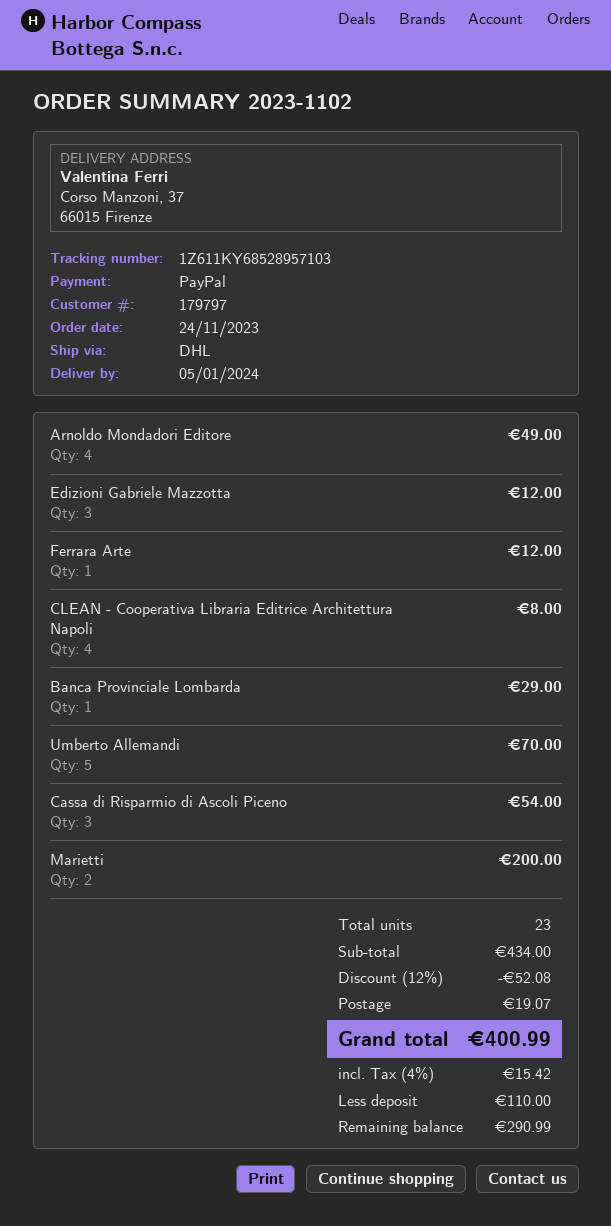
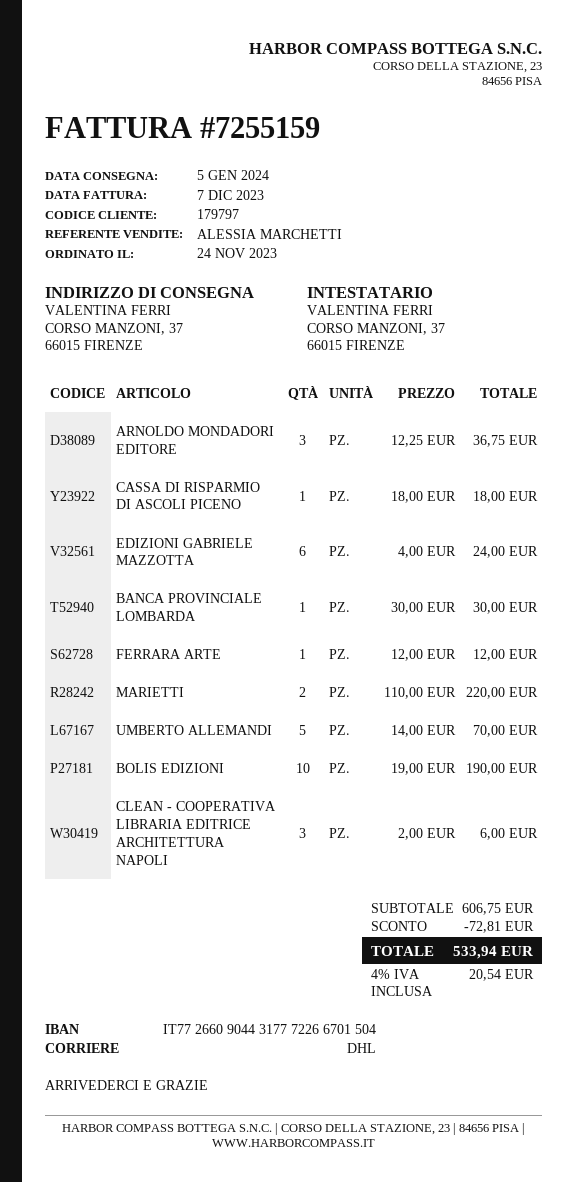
Arnoldo Mondadori Editore: 4 for 49.00 -> 3 for 36.75
Edizioni Gabriele Mazzotta: 3 for 12.00 -> 6 for 24.00
CLEAN - Cooperativa Libraria Editrice Architettura Napoli: 4 for 8.00 -> 3 for 6.00
Banca Provinciale Lombarda: 1 for 29.00 -> 1 for 30.00
Cassa di Risparmio di Ascoli Piceno: 3 for 54.00 -> 1 for 18.00
Marietti: 2 for 200.00 -> 2 for 220.00
BOLIS EDIZIONI: none -> 10 for 190.00
subtotal: 434.00 -> 606.75
discount: 52.08 -> 72.81
shipping: 19.07 -> none
tax: 4% = 15.42 -> 4% = 20.54
total: 400.99 -> 533.94

